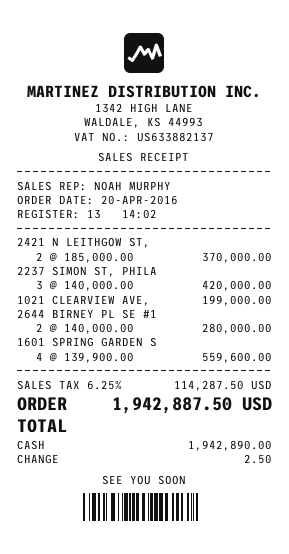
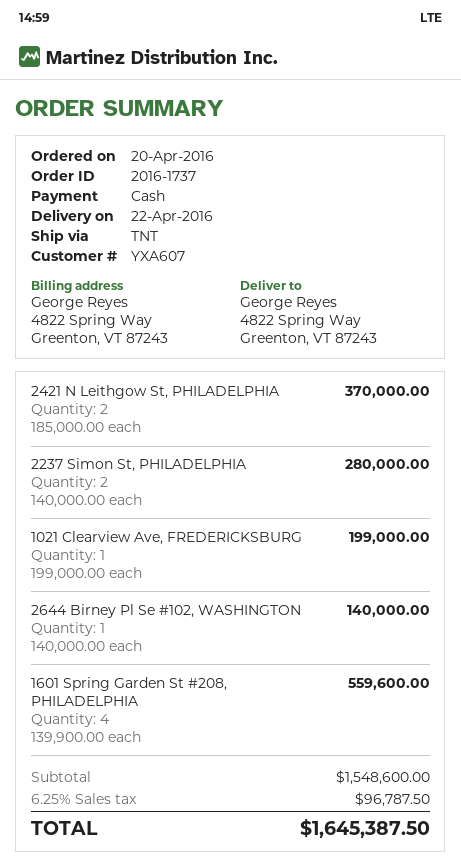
2237 SIMON ST, PHILA: 3 x 140000.00 = 420000.00 -> 2 x 140000.00 = 280000.00
2644 BIRNEY PL SE #1: 2 x 140000.00 = 280000.00 -> 1 x 140000.00 = 140000.00
tax: 6.25% = 114287.50 -> 6.25% = 96787.50
total: 1942887.50 -> 1645387.50

